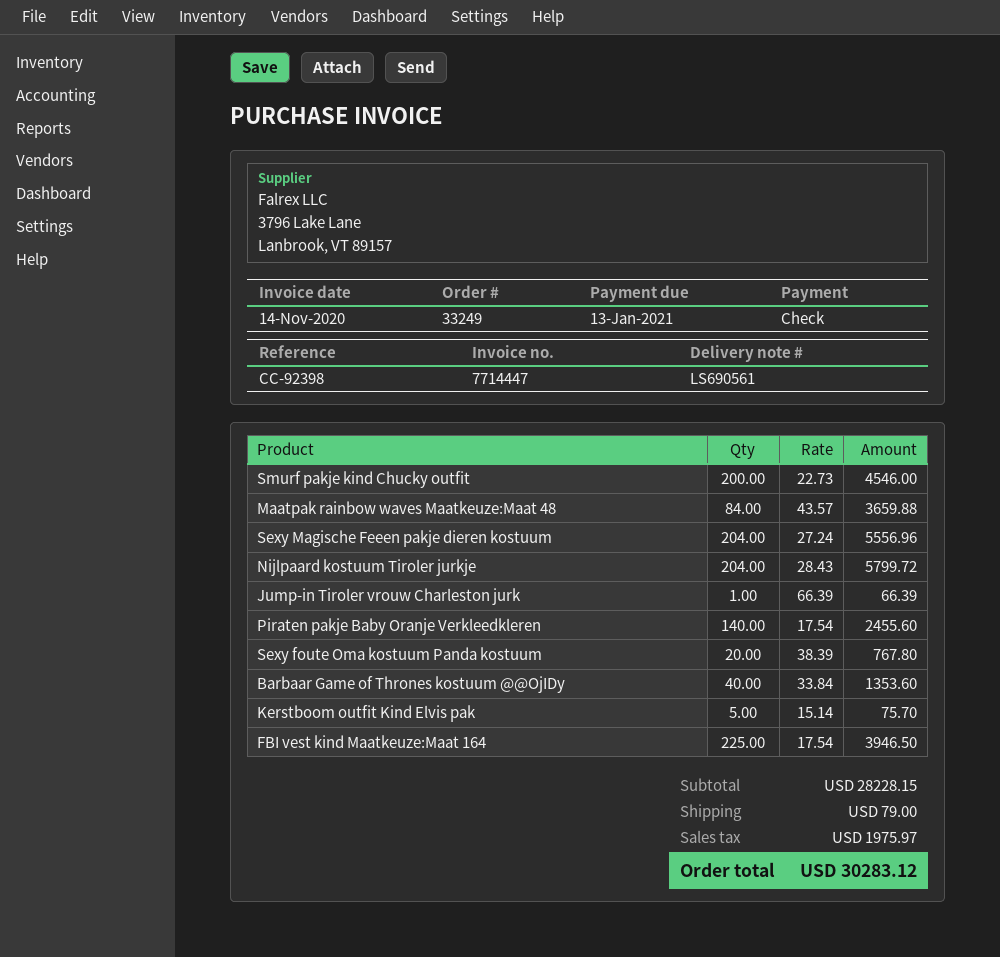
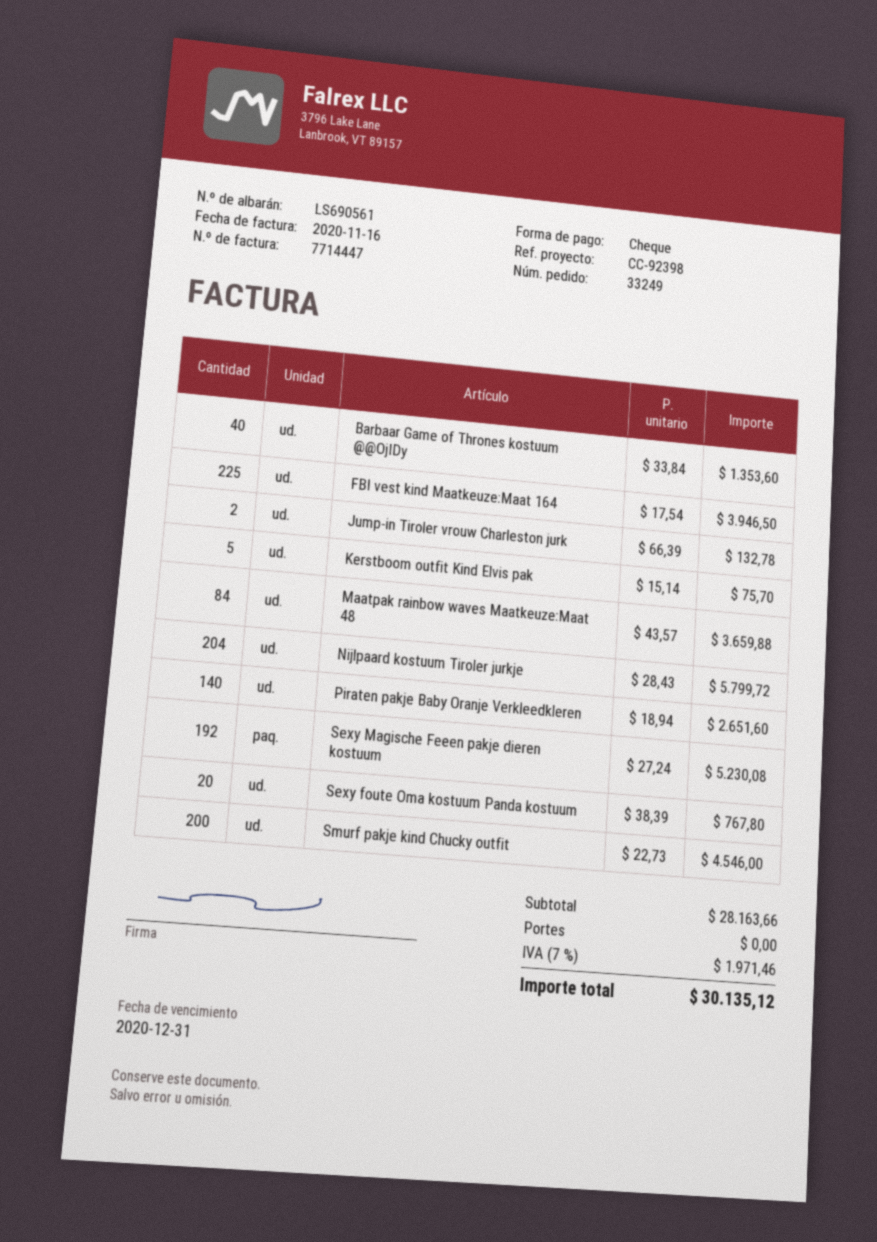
invoice date: 2020-11-14 -> 2020-11-16
due date: 2021-01-13 -> 2020-12-31
Sexy Magische Feeen pakje dieren kostuum: 204 x 27.24 = 5556.96 -> 192 x 27.24 = 5230.08
Jump-in Tiroler vrouw Charleston jurk: 1 x 66.39 = 66.39 -> 2 x 66.39 = 132.78
Piraten pakje Baby Oranje Verkleedkleren: 140 x 17.54 = 2455.60 -> 140 x 18.94 = 2651.60
subtotal: 28228.15 -> 28163.66
shipping: 79.00 -> 0.00
tax: 1975.97 -> 1971.46
total: 30283.12 -> 30135.12

